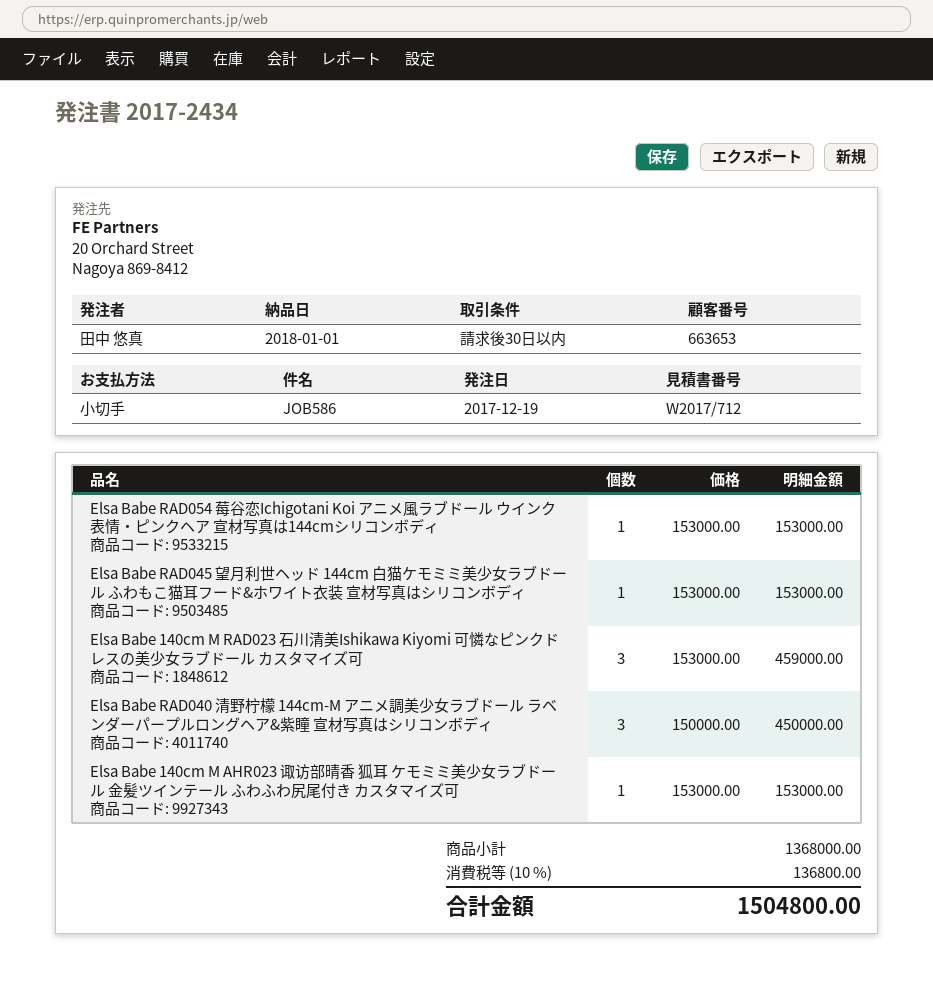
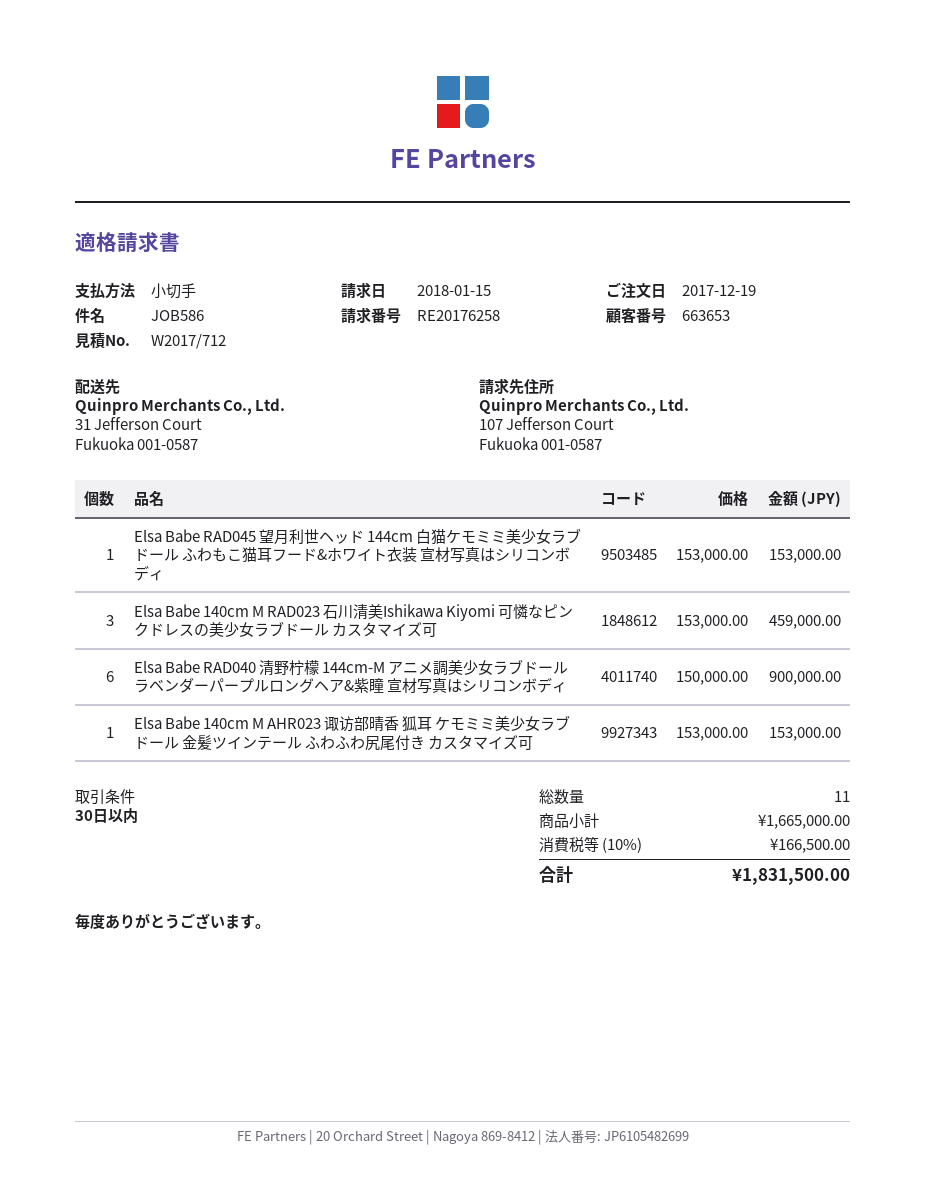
Elsa Babe RAD054 莓谷恋Ichigotani Koi アニメ風ラブドール ウインク表情・ピンクヘア 宣材写真は144cmシリコンボディ: 1 x 153000.00 = 153000.00 -> none
Elsa Babe RAD040 清野柠檬 144cm-M アニメ調美少女ラブドール ラベンダーパープルロングヘア&紫瞳 宣材写真はシリコンボディ: 3 x 150000.00 = 450000.00 -> 6 x 150000.00 = 900000.00
subtotal: 1368000.00 -> 1665000.00
tax: 10% = 136800.00 -> 10% = 166500.00
total: 1504800.00 -> 1831500.00

